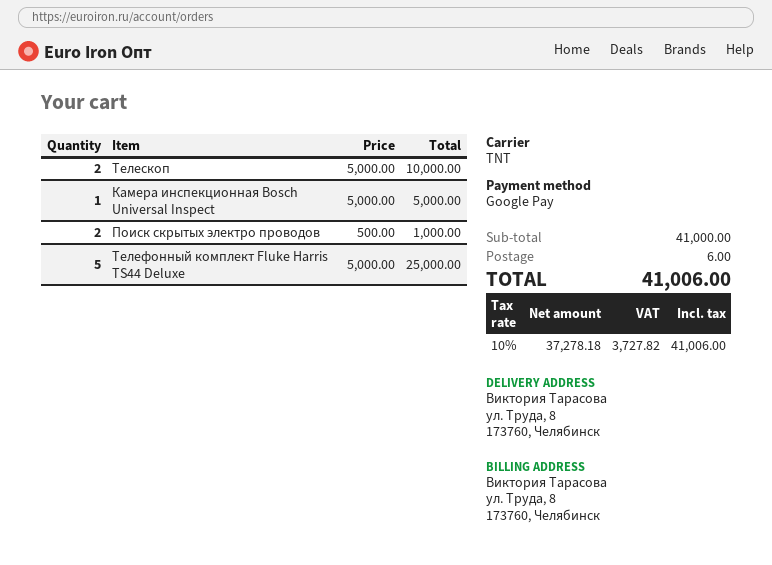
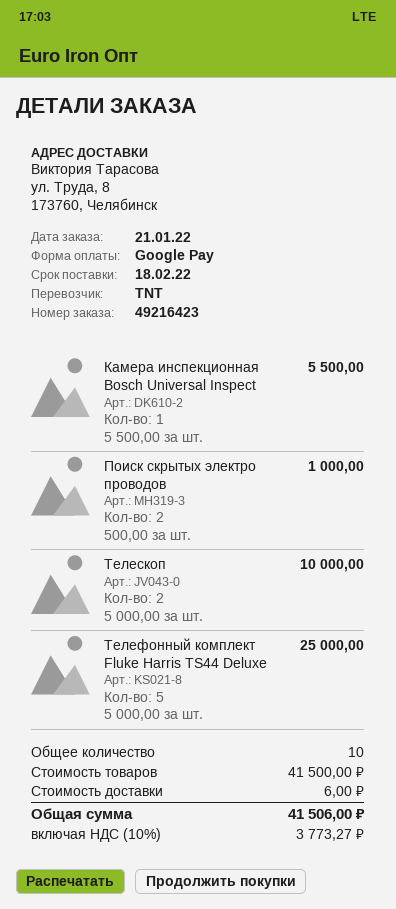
Камера инспекционная Bosch Universal Inspect: 1 x 5000.00 = 5000.00 -> 1 x 5500.00 = 5500.00
subtotal: 41000.00 -> 41500.00
tax: 10% = 3727.82 -> 10% = 3773.27
total: 41006.00 -> 41506.00

